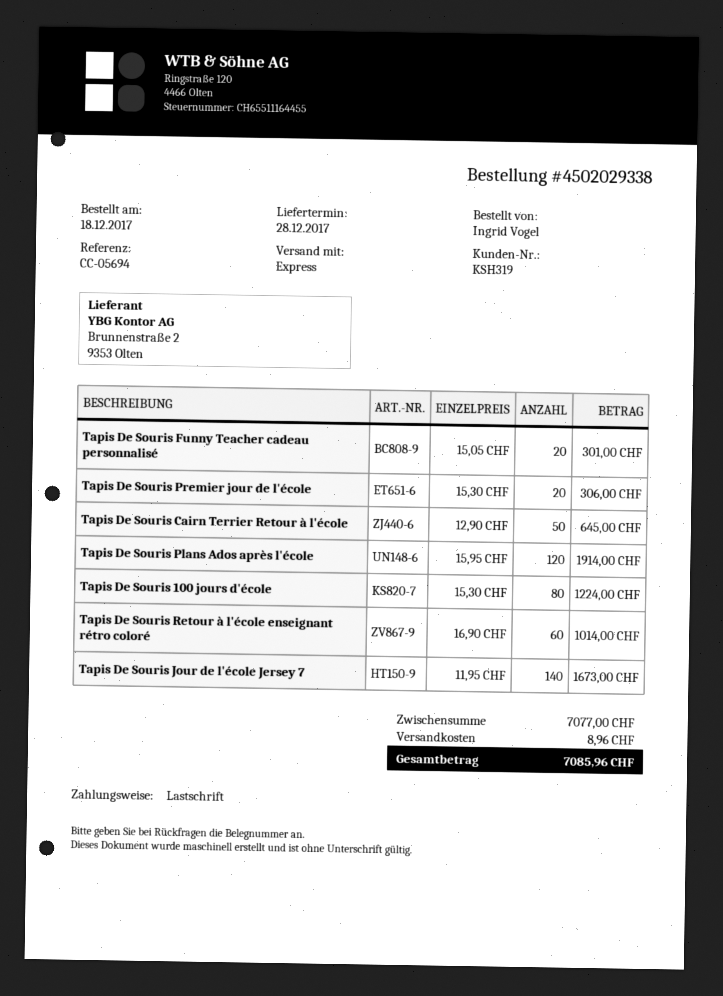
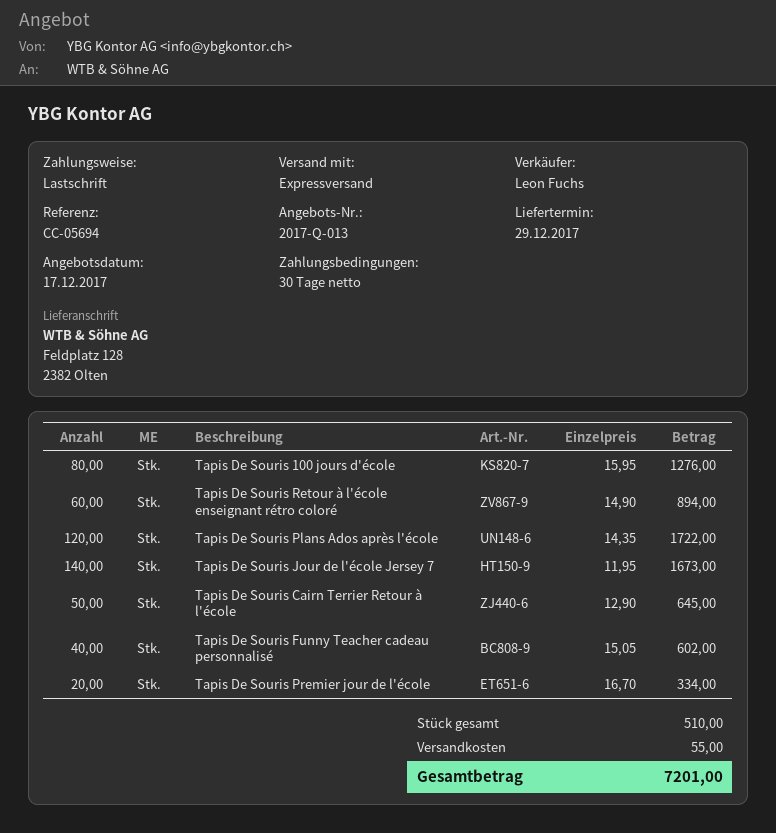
delivery date: 2017-12-28 -> 2017-12-29
Tapis De Souris Funny Teacher cadeau personnalisé: 20 x 15.05 = 301.00 -> 40 x 15.05 = 602.00
Tapis De Souris Premier jour de l'école: 20 x 15.30 = 306.00 -> 20 x 16.70 = 334.00
Tapis De Souris Plans Ados après l'école: 120 x 15.95 = 1914.00 -> 120 x 14.35 = 1722.00
Tapis De Souris 100 jours d'école: 80 x 15.30 = 1224.00 -> 80 x 15.95 = 1276.00
Tapis De Souris Retour à l'école enseignant rétro coloré: 60 x 16.90 = 1014.00 -> 60 x 14.90 = 894.00
shipping: 8.96 -> 55.00
total: 7085.96 -> 7201.00

